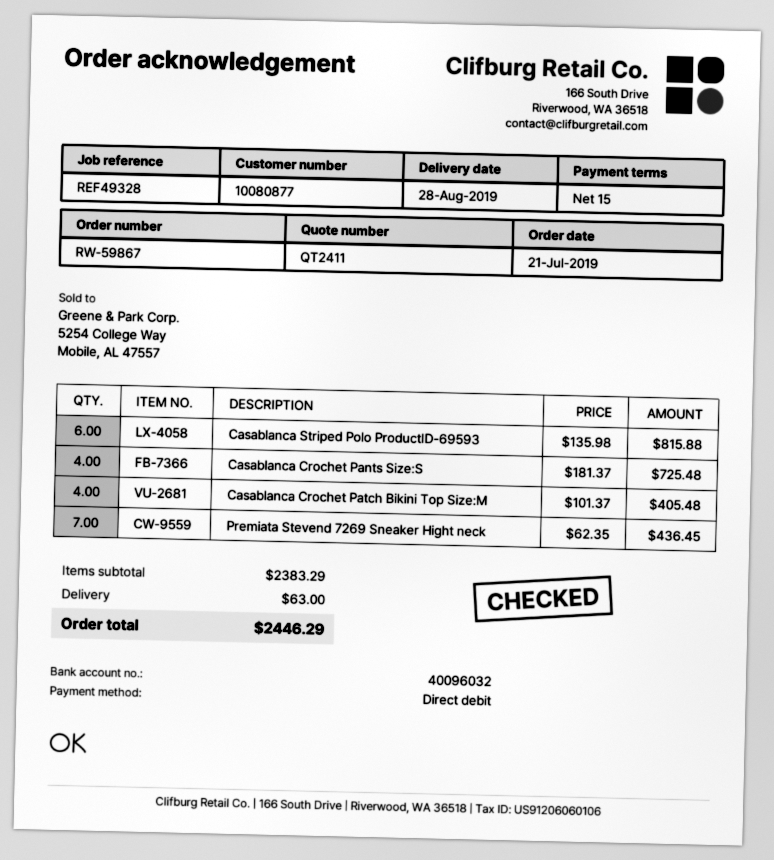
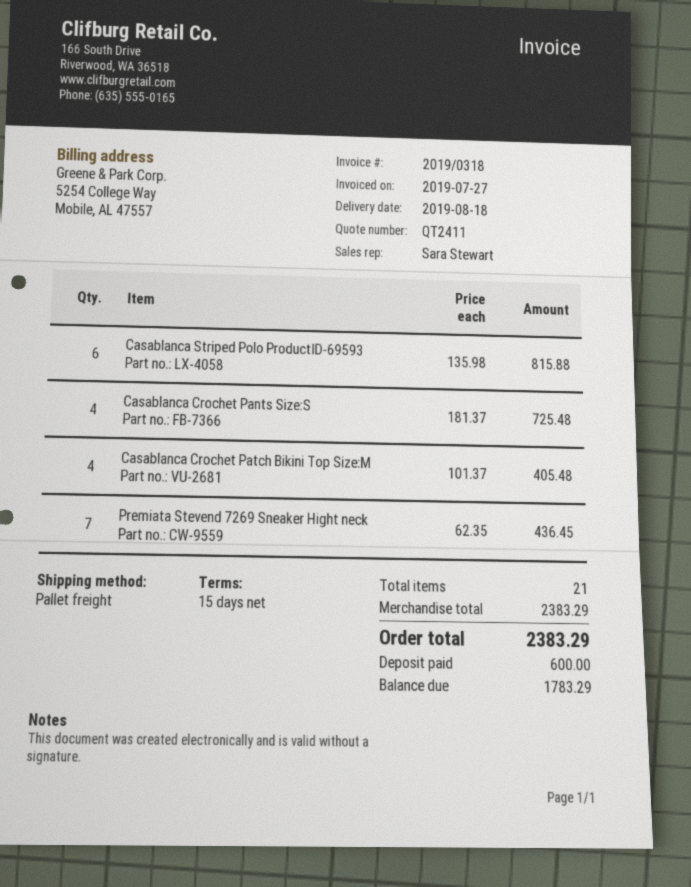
delivery date: 2019-08-28 -> 2019-08-18
shipping: 63.00 -> none
total: 2446.29 -> 2383.29

